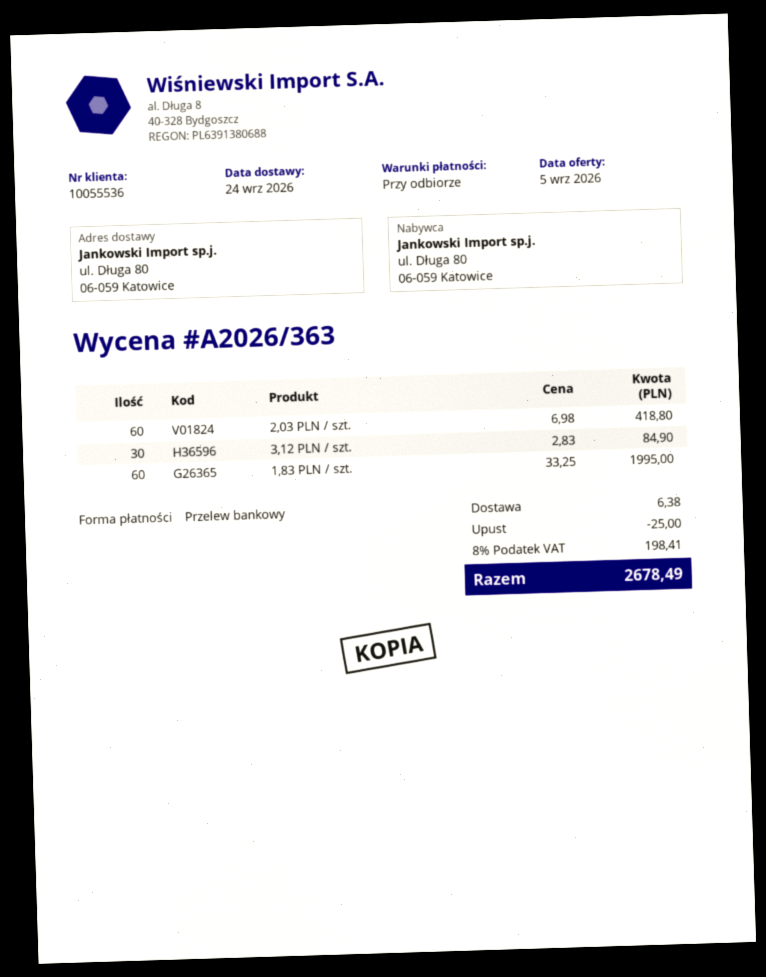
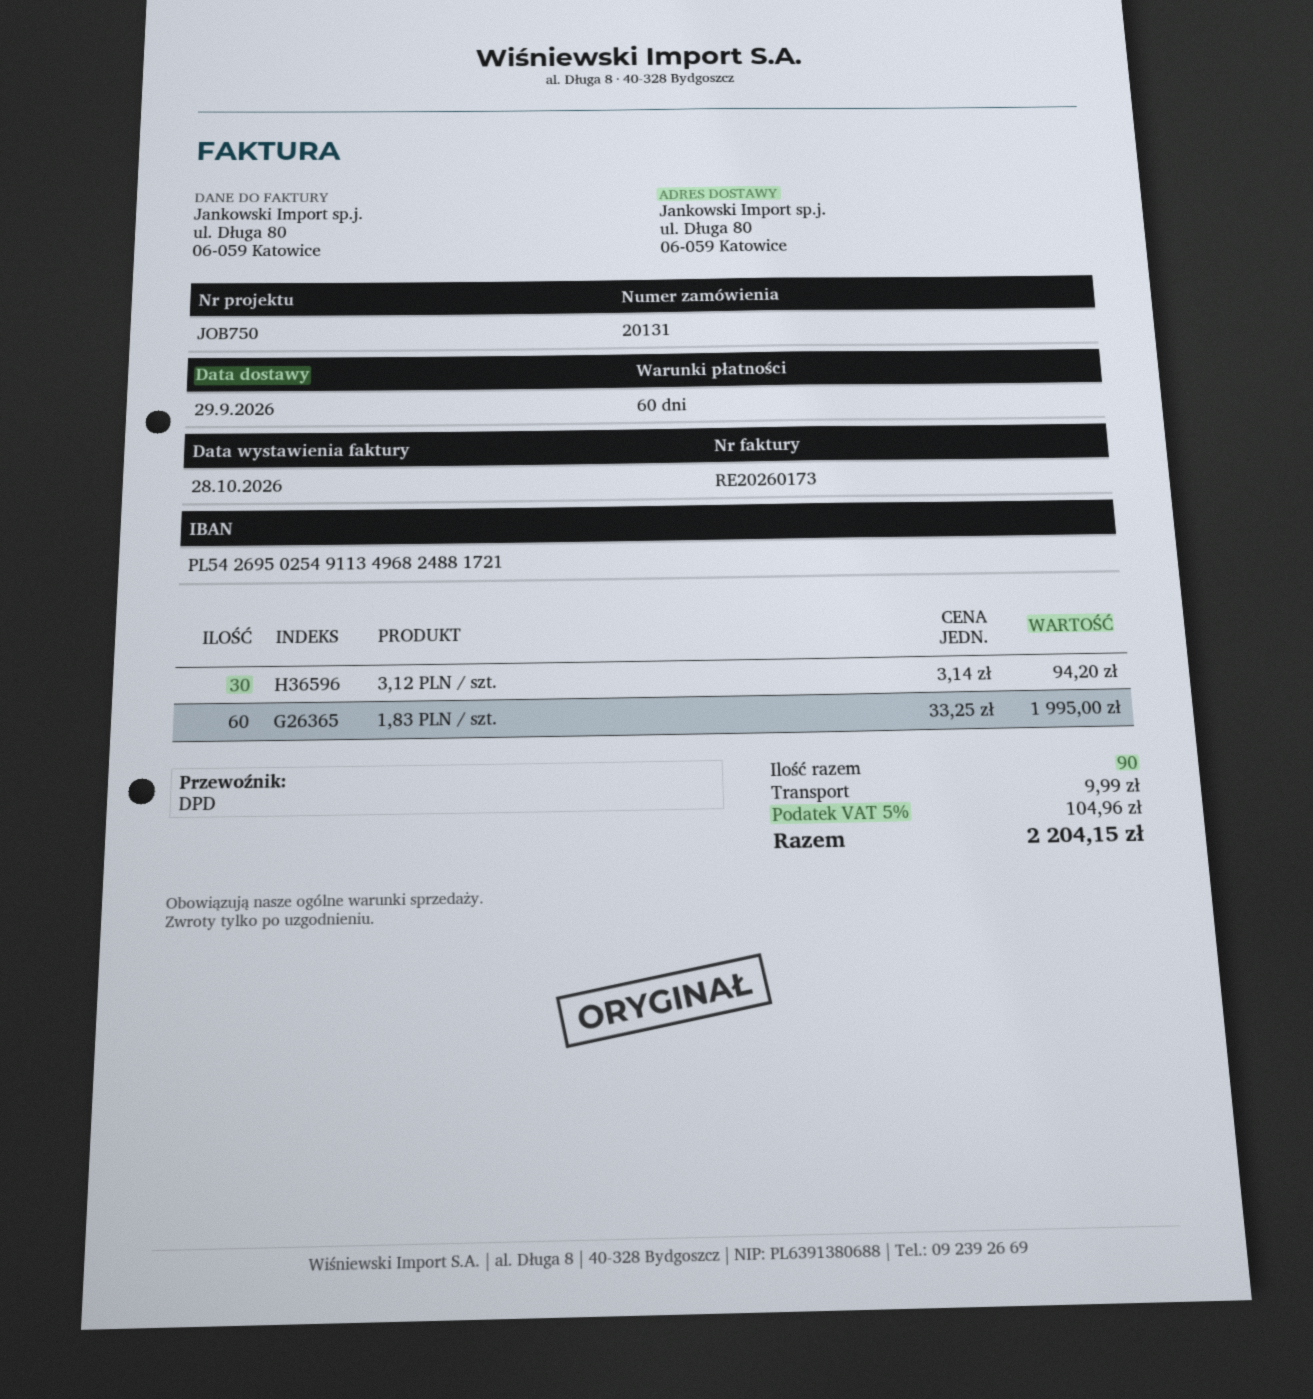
delivery date: 2026-09-24 -> 2026-09-29
payment terms: on receipt -> 60 days
2,03 PLN / szt.: 60 x 6.98 = 418.80 -> none
3,12 PLN / szt.: 30 x 2.83 = 84.90 -> 30 x 3.14 = 94.20
discount: 25.00 -> none
shipping: 6.38 -> 9.99
tax: 8% = 198.41 -> 5% = 104.96
total: 2678.49 -> 2204.15

